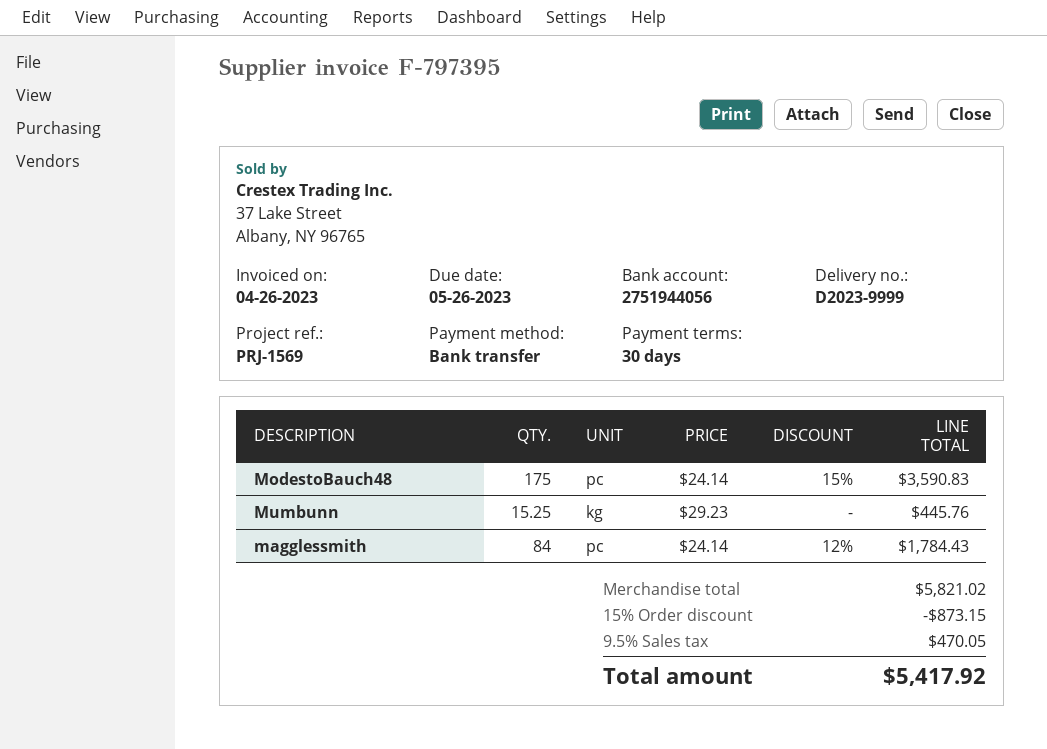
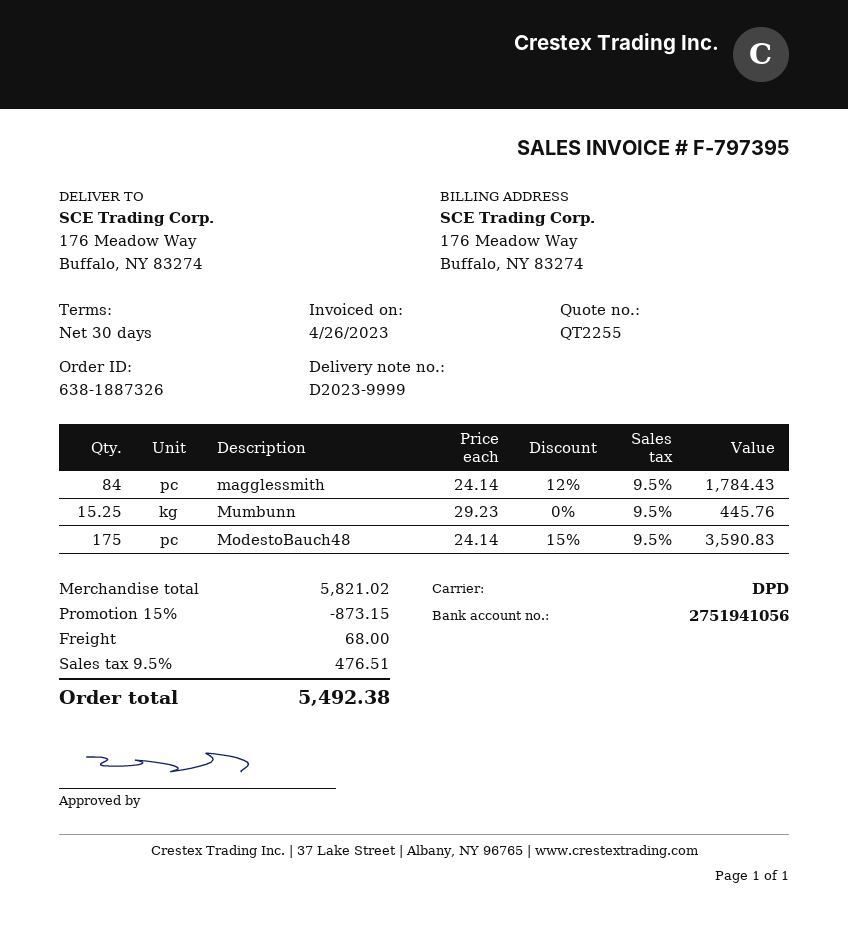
bank account: 2751944056 -> 2751941056
shipping: none -> 68.00
tax: 9.5% = 470.05 -> 9.5% = 476.51
total: 5417.92 -> 5492.38

